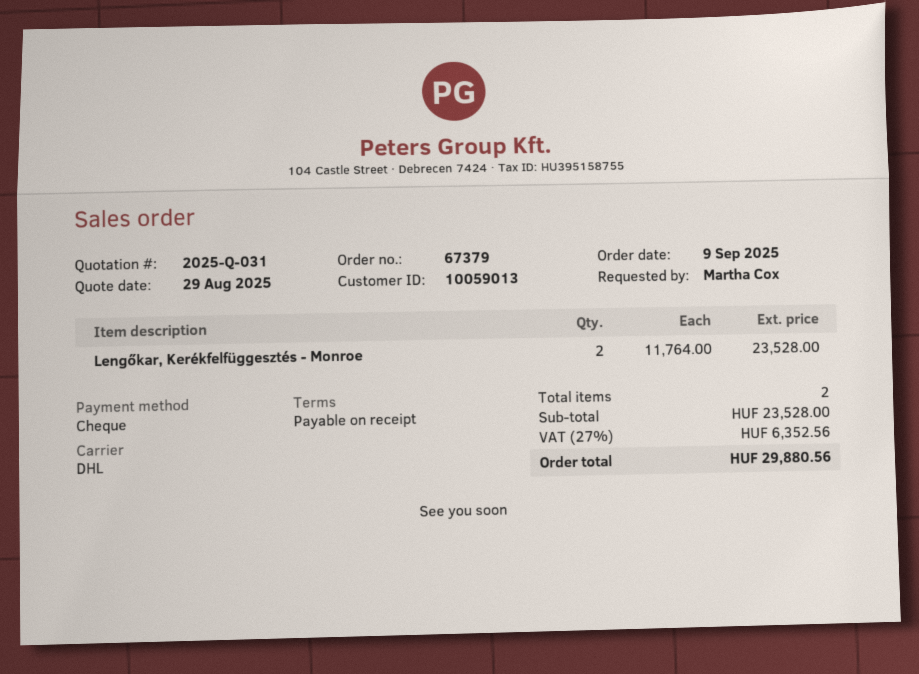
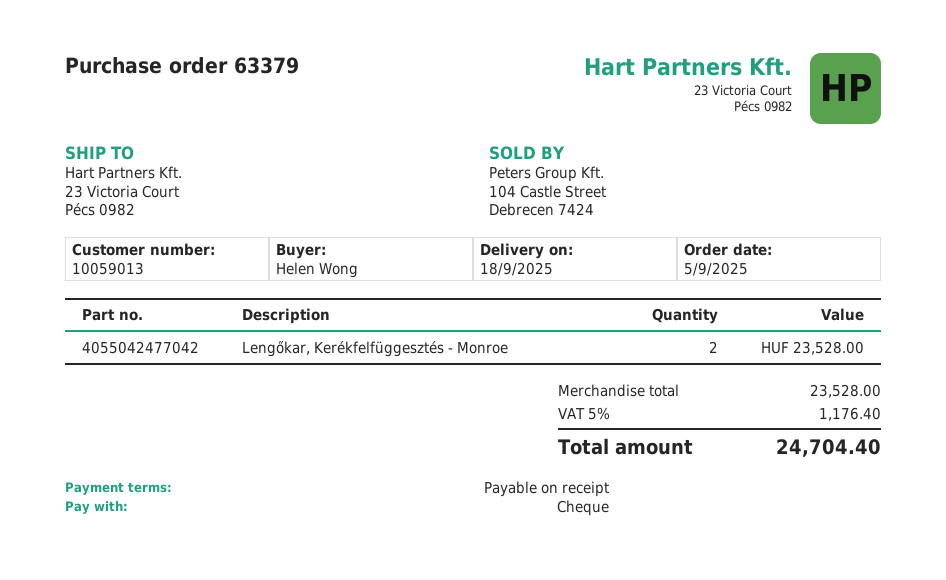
order number: 67379 -> 63379
order date: 2025-09-09 -> 2025-09-05
ordered by: Martha Cox -> Helen Wong
tax: 27% = 6352.56 -> 5% = 1176.40
total: 29880.56 -> 24704.40

